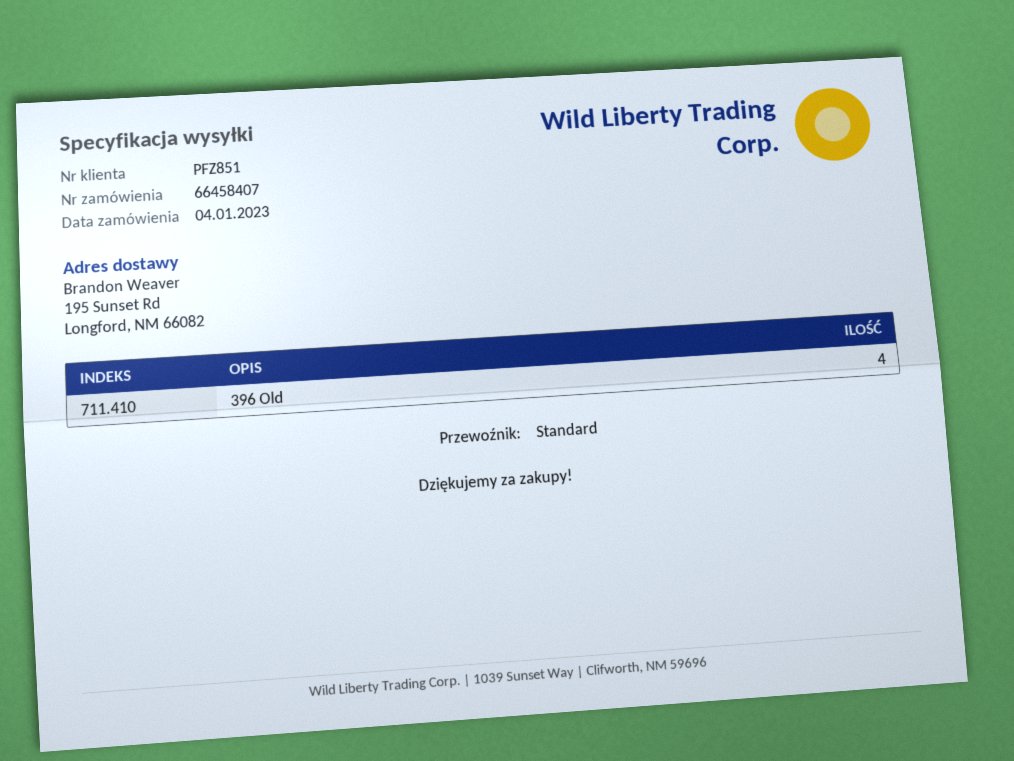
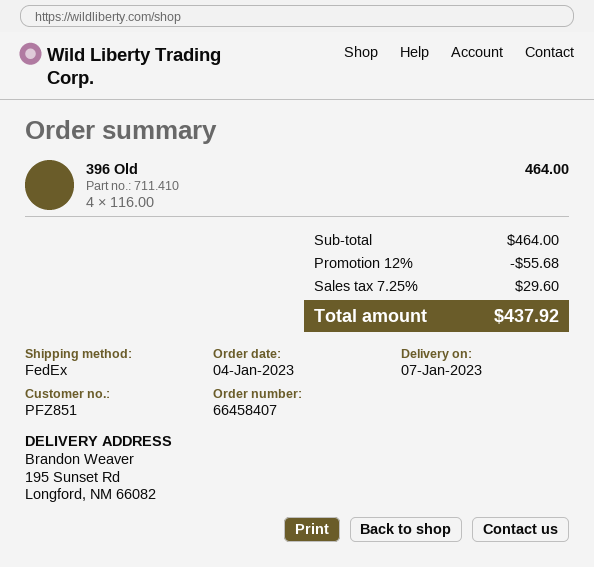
shipping method: standard -> FedEx

